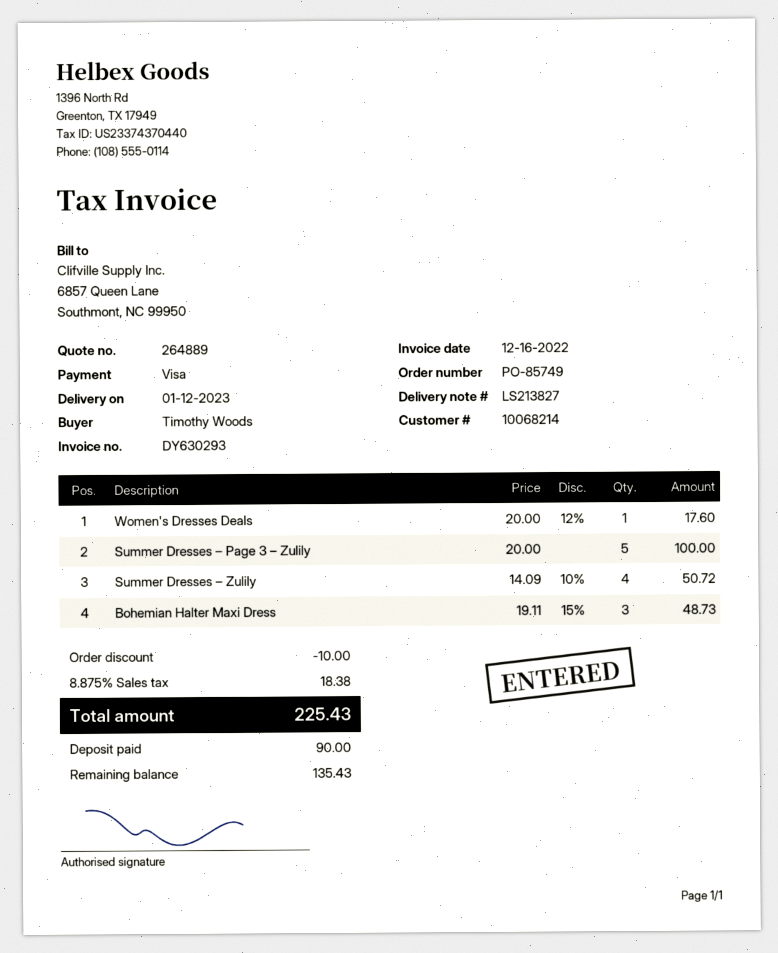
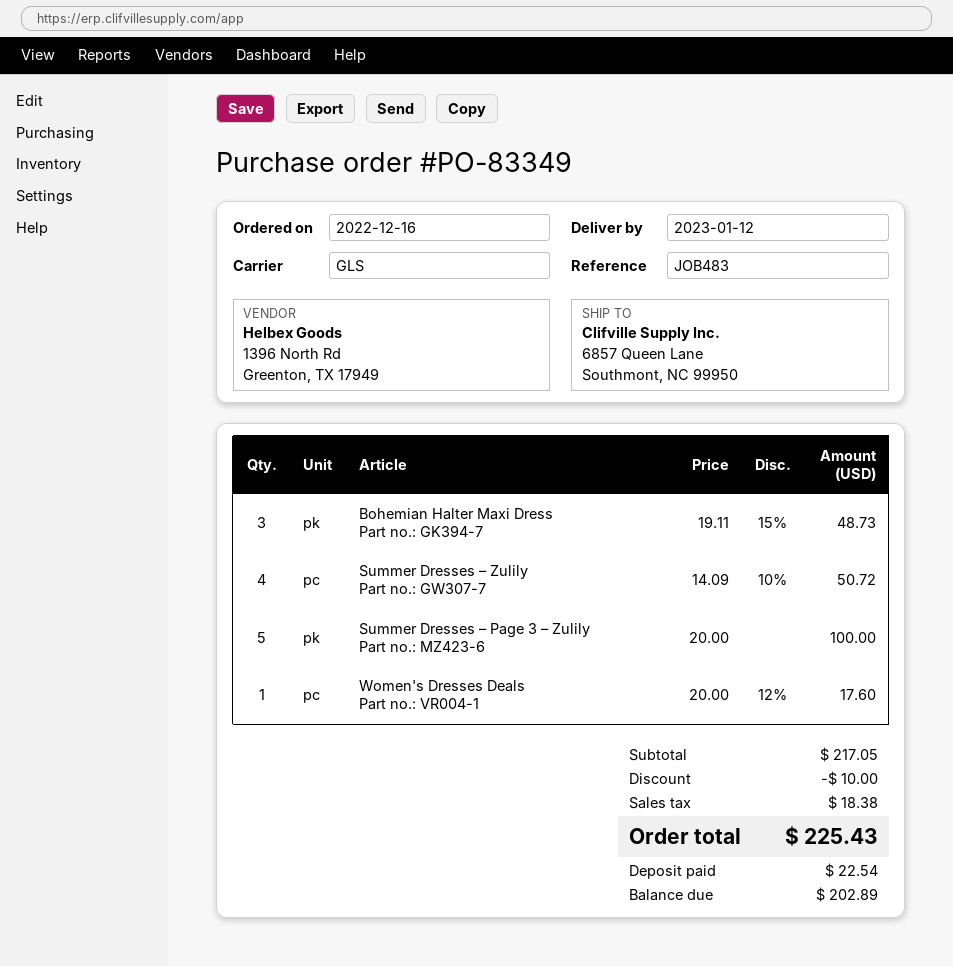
order number: PO-85749 -> PO-83349
deposit: 90.00 -> 22.54
balance: 135.43 -> 202.89

